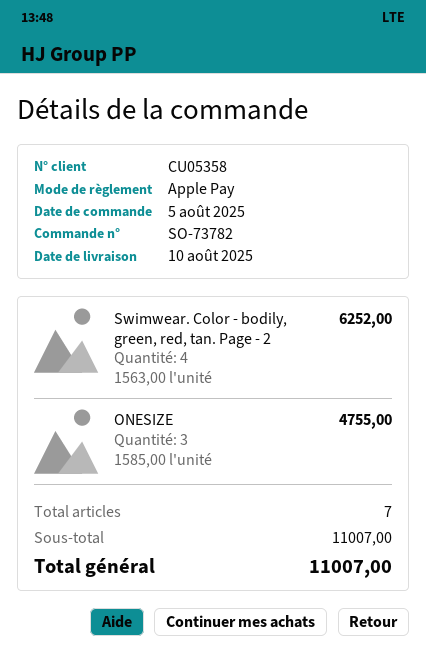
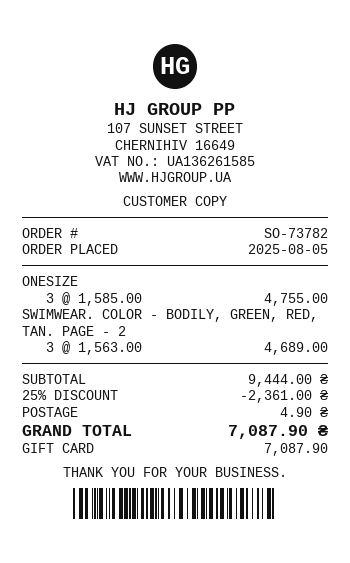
payment method: Apple Pay -> gift card
Swimwear. Color - bodily, green, red, tan. Page - 2: 4 x 1563.00 = 6252.00 -> 3 x 1563.00 = 4689.00
subtotal: 11007.00 -> 9444.00
discount: none -> 25% = 2361.00
shipping: none -> 4.90
total: 11007.00 -> 7087.90

